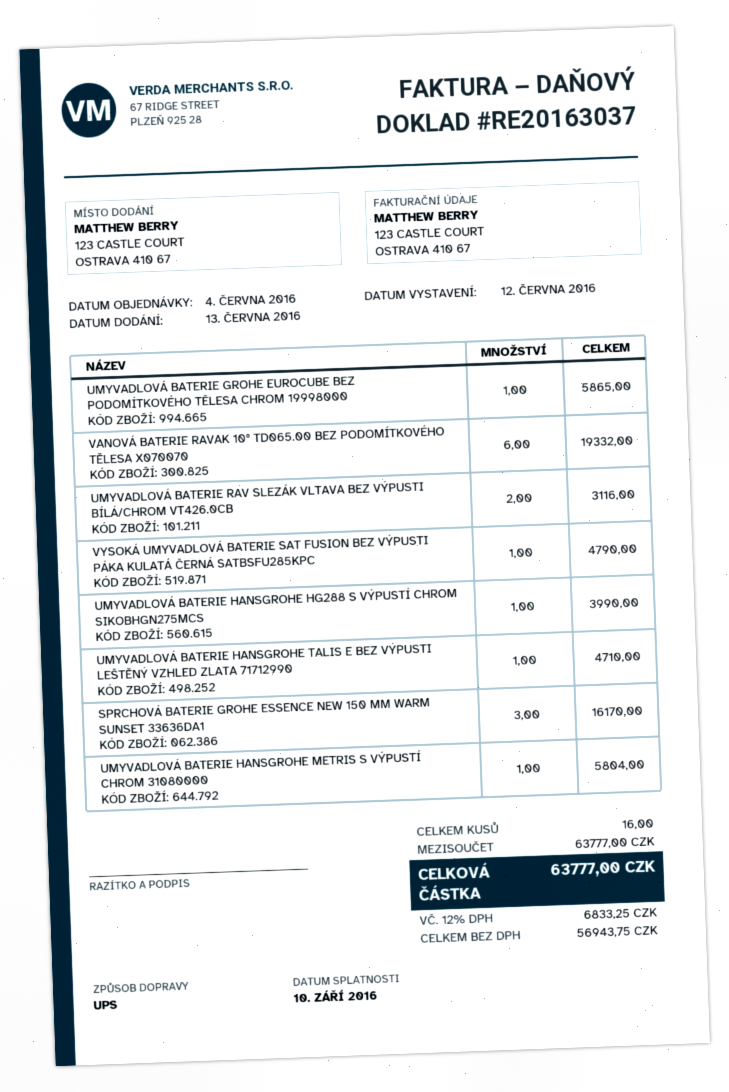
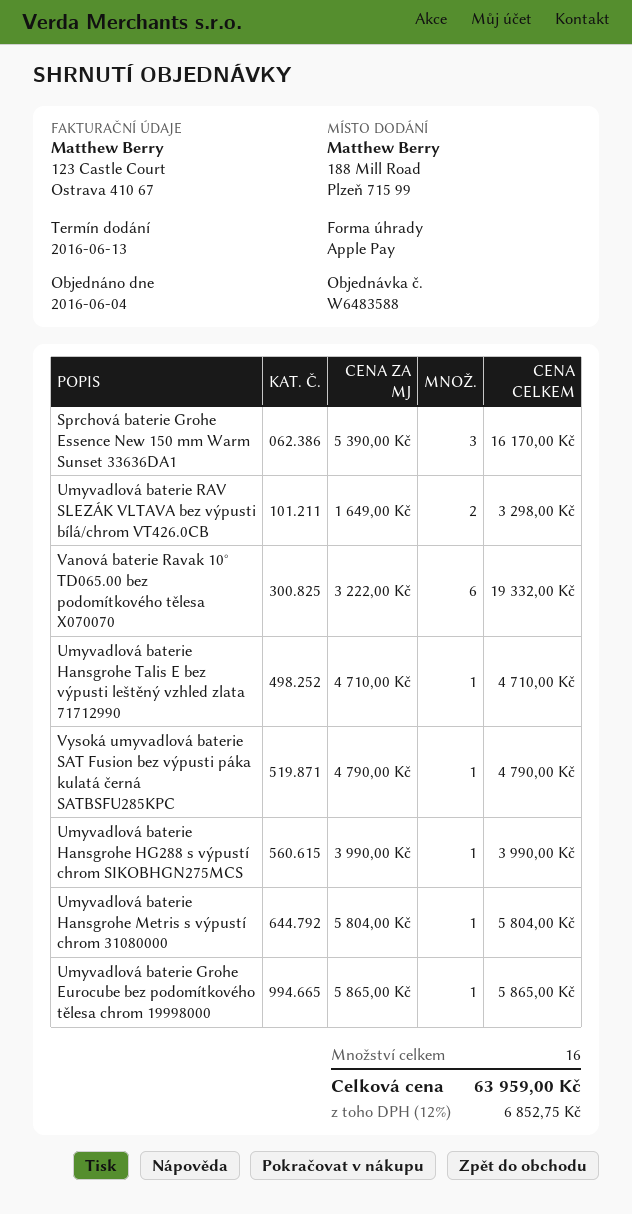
ship to: 123 CASTLE COURT, OSTRAVA 410 67 -> 188 Mill Road, Plzeň 715 99
UMYVADLOVÁ BATERIE RAV SLEZÁK VLTAVA BEZ VÝPUSTI BÍLÁ/CHROM VT426.0CB: 2 for 3116.00 -> 2 for 3298.00
tax: 12% = 6833.25 -> 12% = 6852.75
total: 63777.00 -> 63959.00

